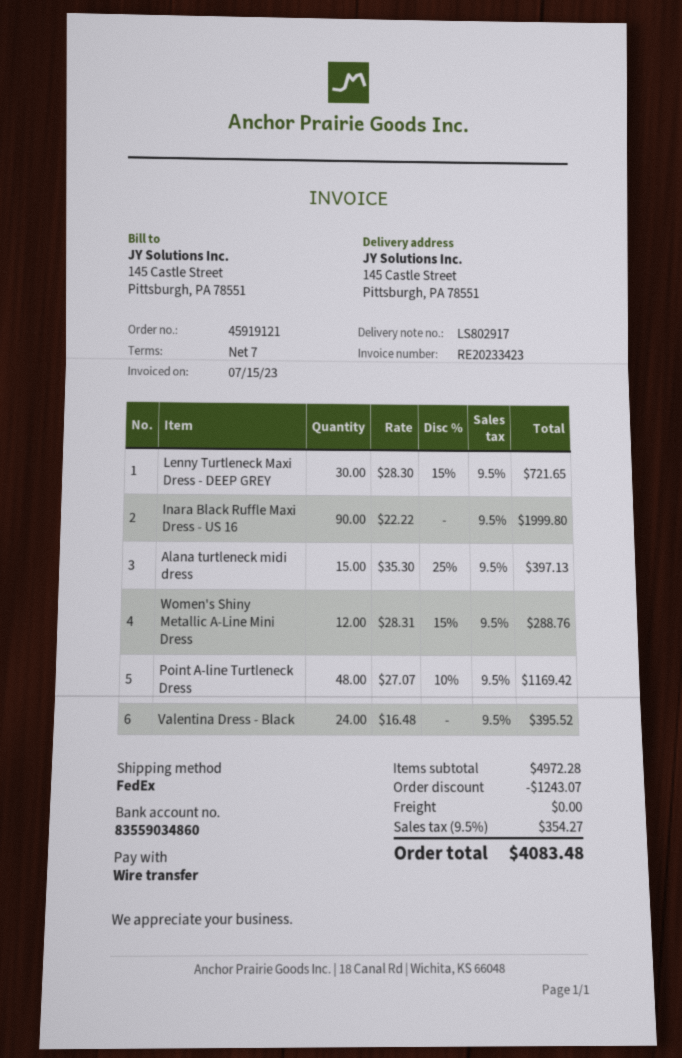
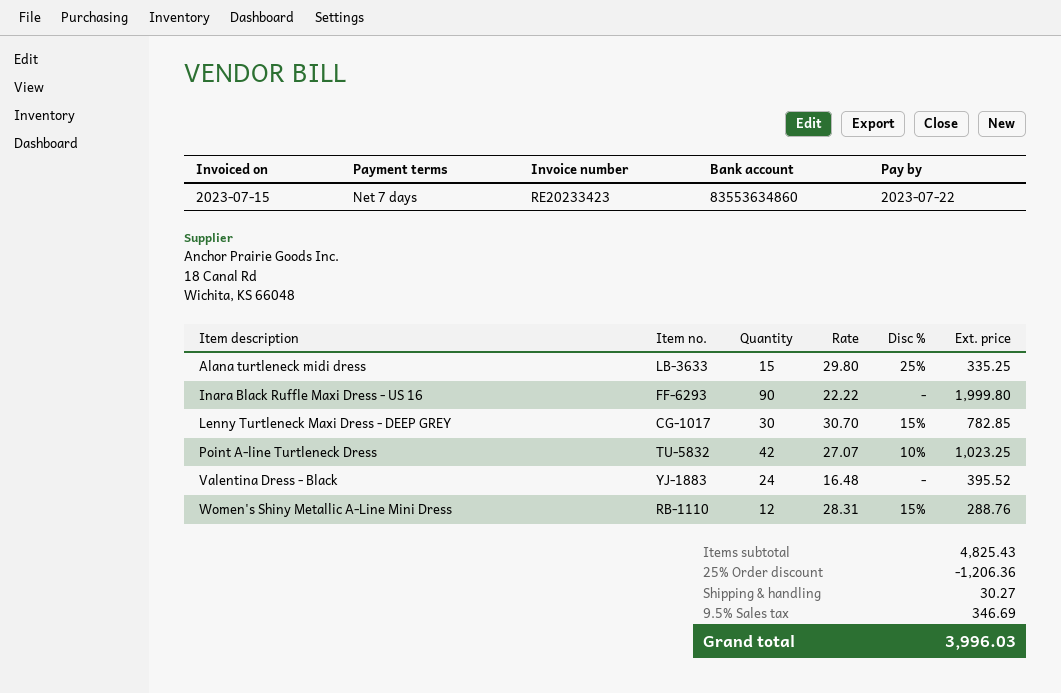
bank account: 83559034860 -> 83553634860
Lenny Turtleneck Maxi Dress - DEEP GREY: 30 x 28.30 - 15% = 721.65 -> 30 x 30.70 - 15% = 782.85
Alana turtleneck midi dress: 15 x 35.30 - 25% = 397.13 -> 15 x 29.80 - 25% = 335.25
Point A-line Turtleneck Dress: 48 x 27.07 - 10% = 1169.42 -> 42 x 27.07 - 10% = 1023.25
subtotal: 4972.28 -> 4825.43
discount: 1243.07 -> 1206.36
shipping: 0.00 -> 30.27
tax: 9.5% = 354.27 -> 9.5% = 346.69
total: 4083.48 -> 3996.03

